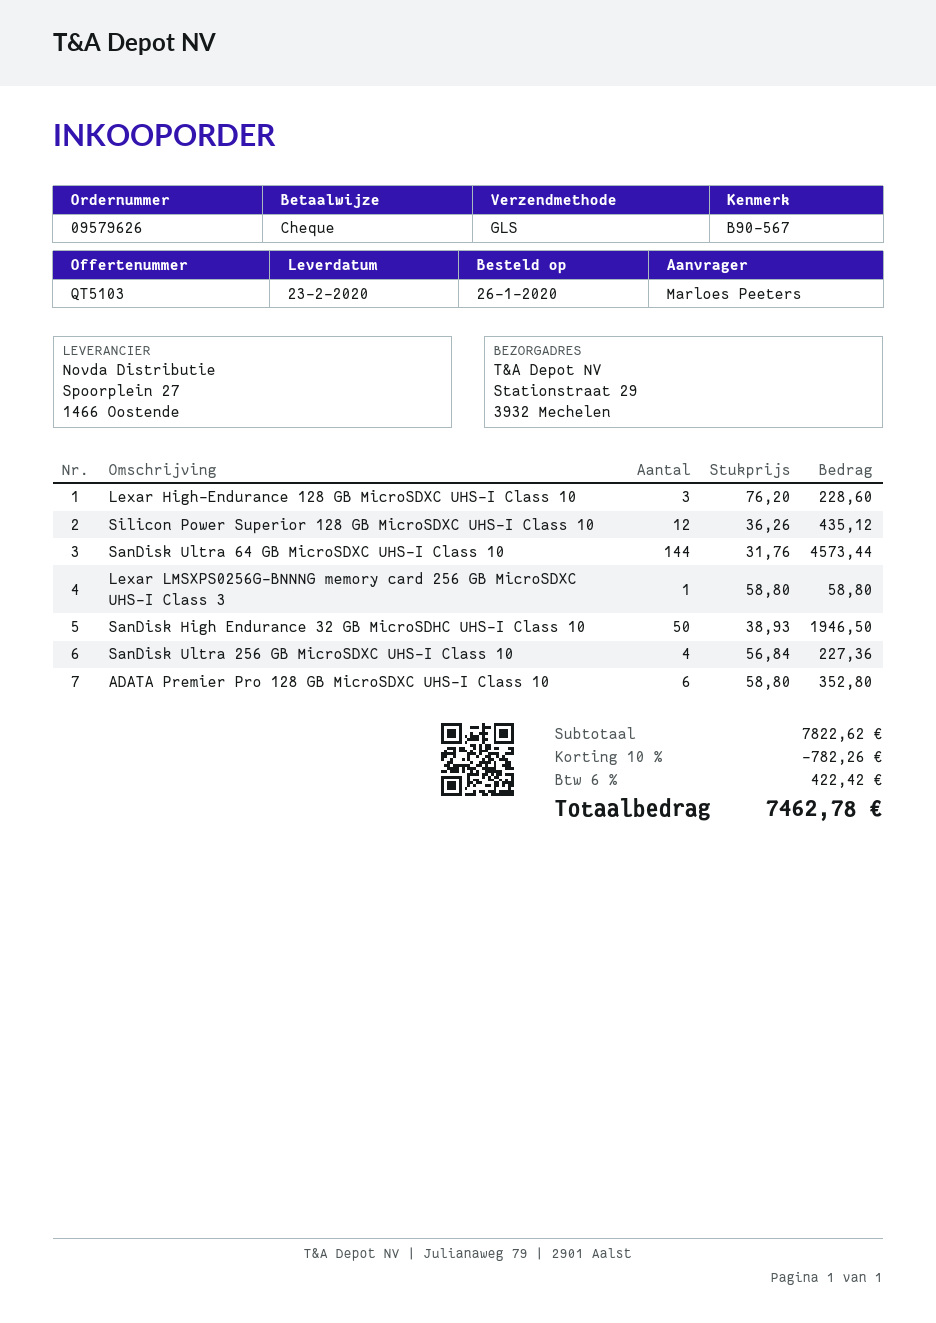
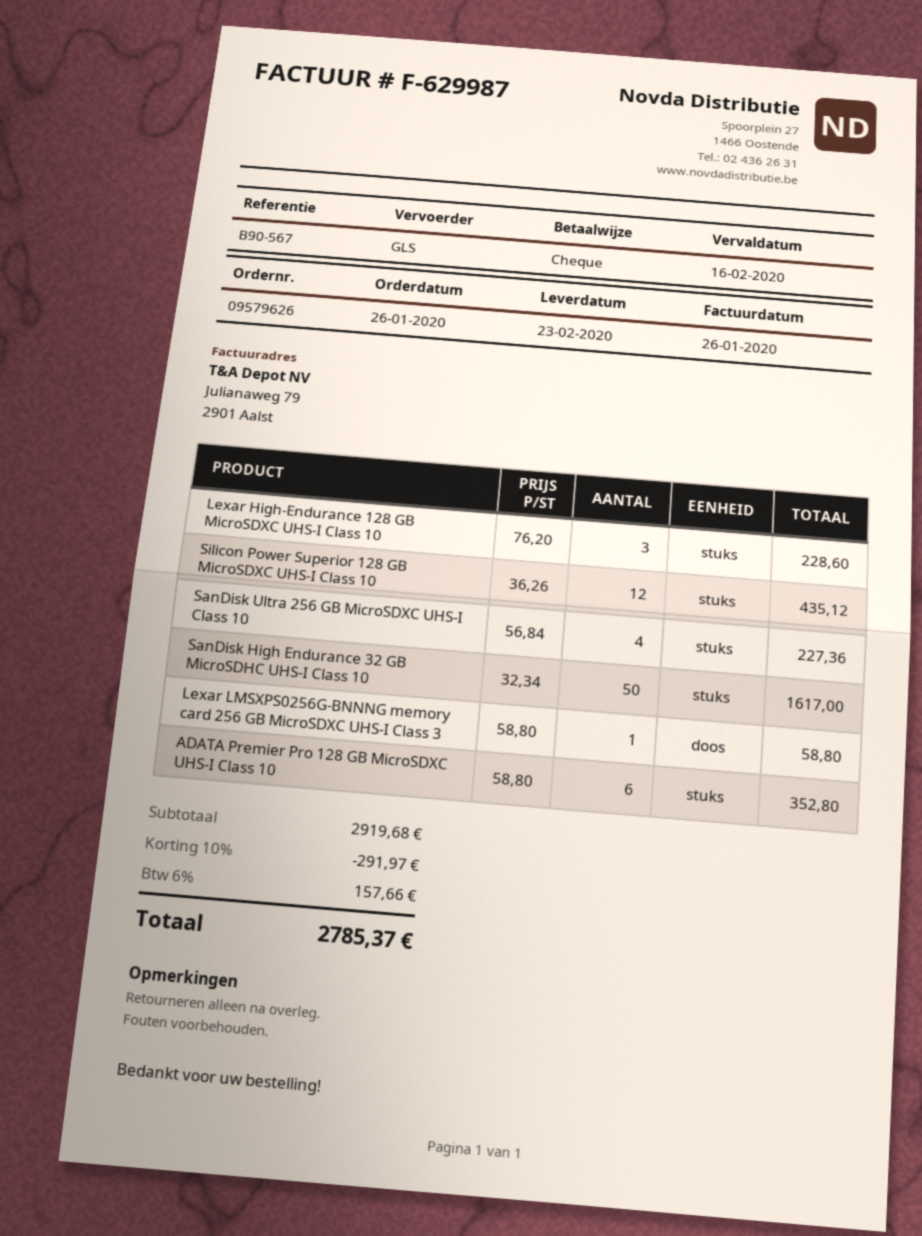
SanDisk Ultra 64 GB MicroSDXC UHS-I Class 10: 144 x 31.76 = 4573.44 -> none
SanDisk High Endurance 32 GB MicroSDHC UHS-I Class 10: 50 x 38.93 = 1946.50 -> 50 x 32.34 = 1617.00
subtotal: 7822.62 -> 2919.68
discount: 10% = 782.26 -> 10% = 291.97
tax: 6% = 422.42 -> 6% = 157.66
total: 7462.78 -> 2785.37

